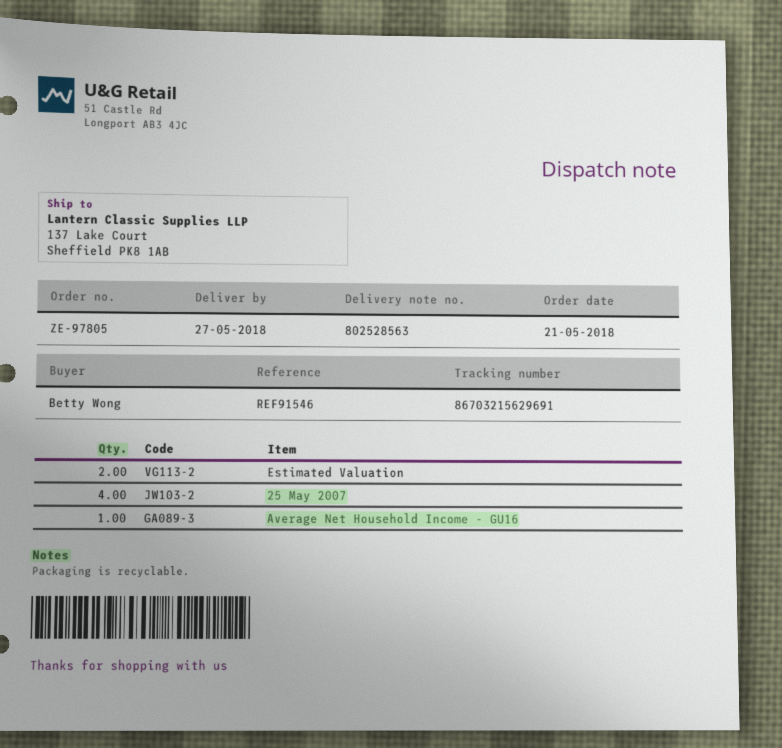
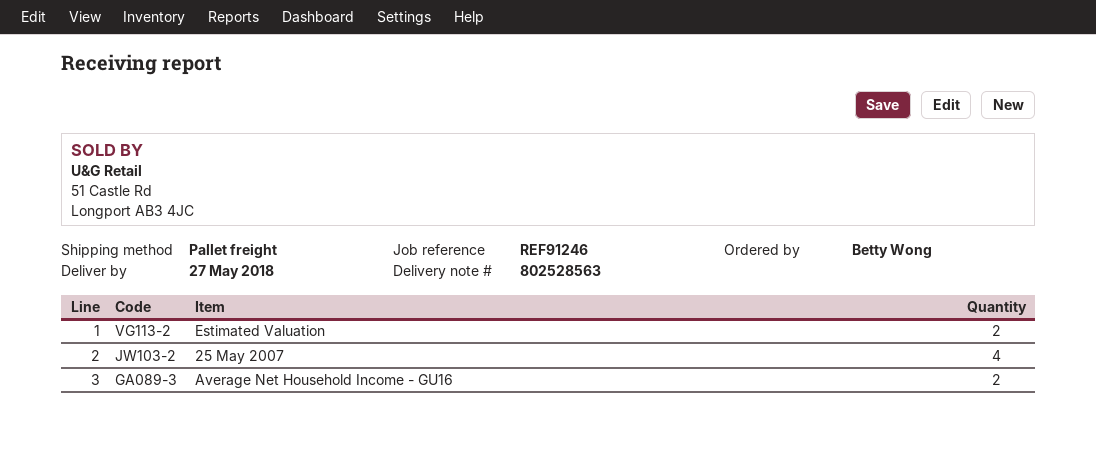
reference: REF91546 -> REF91246
Average Net Household Income - GU16: 1 -> 2

